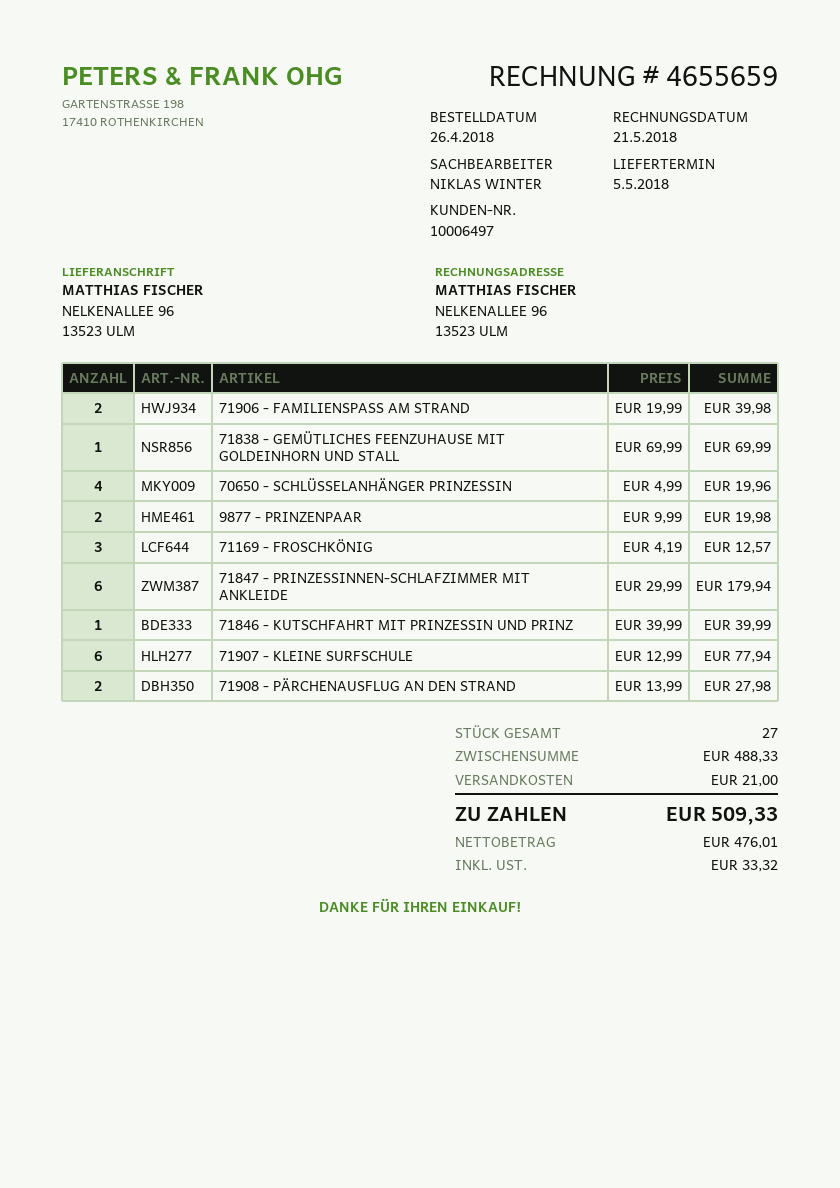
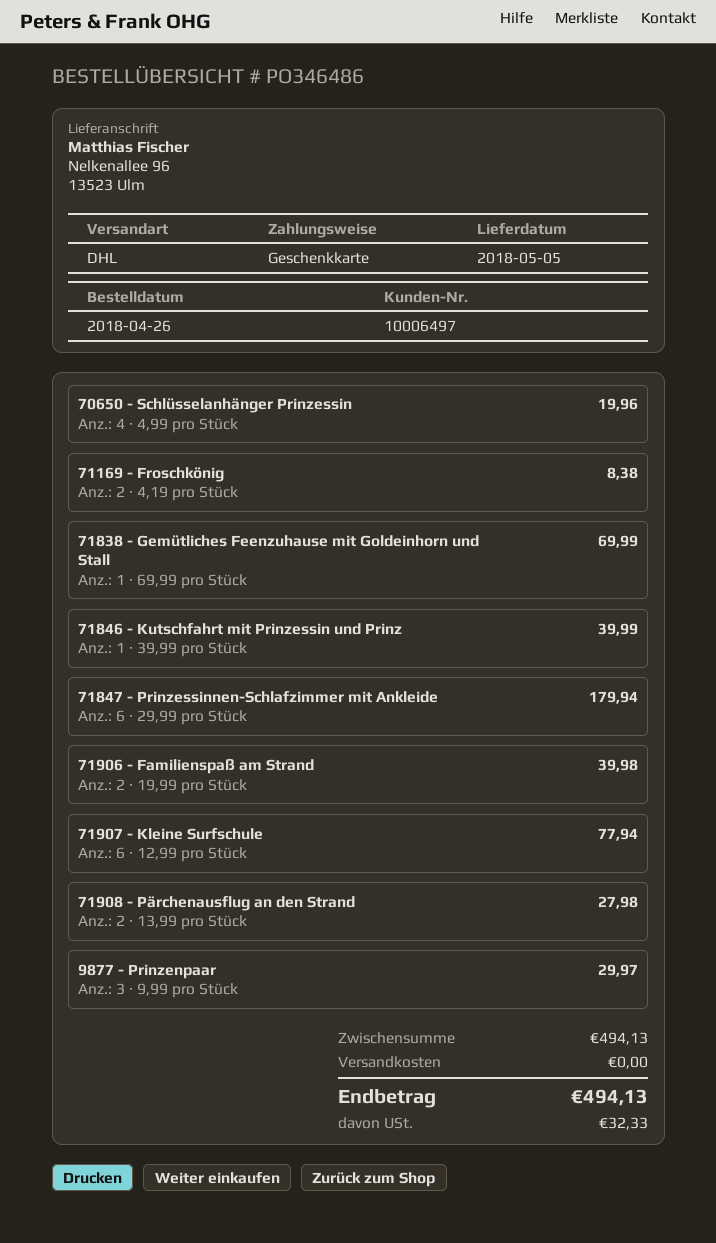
9877 - PRINZENPAAR: 2 x 9.99 = 19.98 -> 3 x 9.99 = 29.97
71169 - FROSCHKÖNIG: 3 x 4.19 = 12.57 -> 2 x 4.19 = 8.38
subtotal: 488.33 -> 494.13
shipping: 21.00 -> 0.00
tax: 33.32 -> 32.33
total: 509.33 -> 494.13

